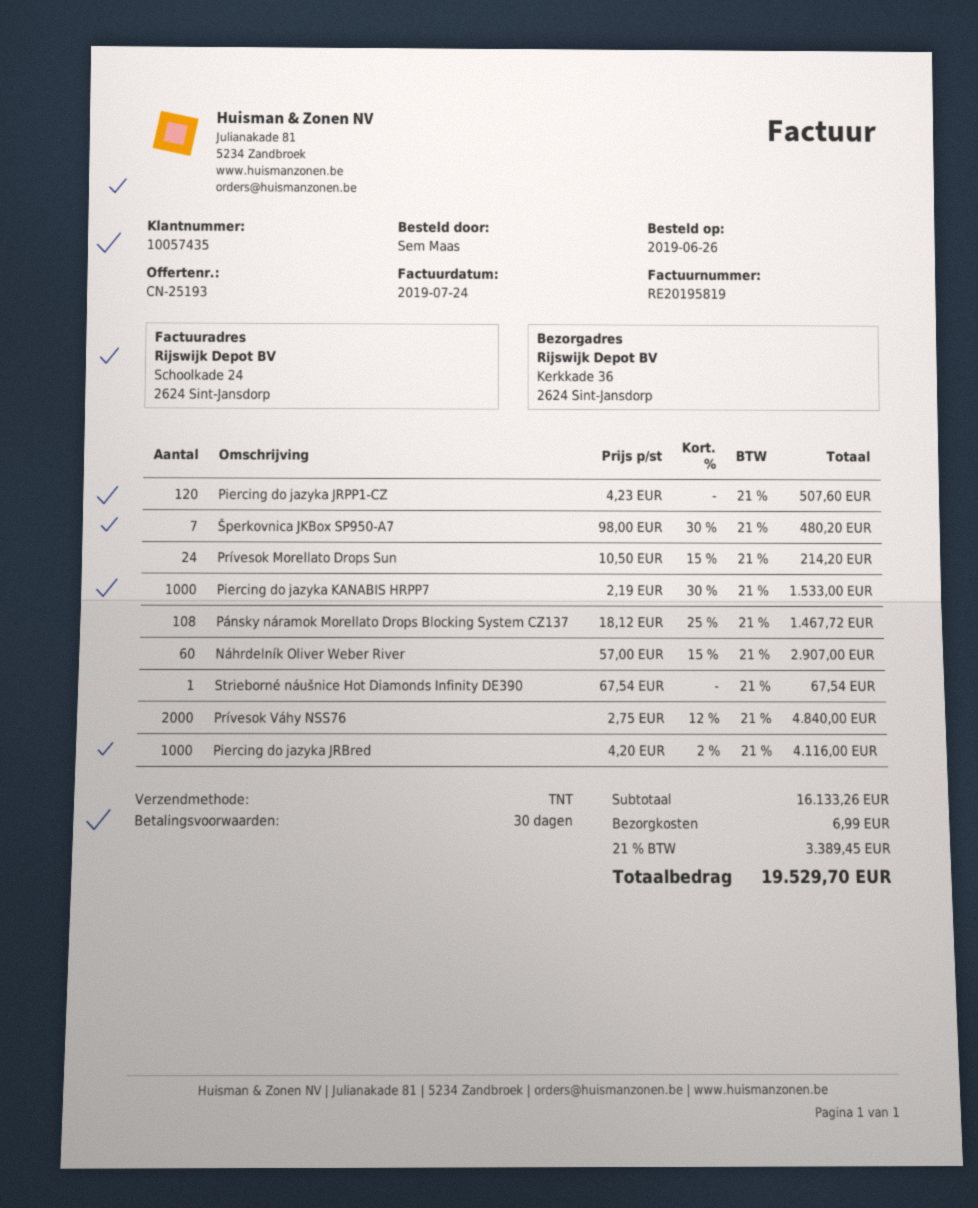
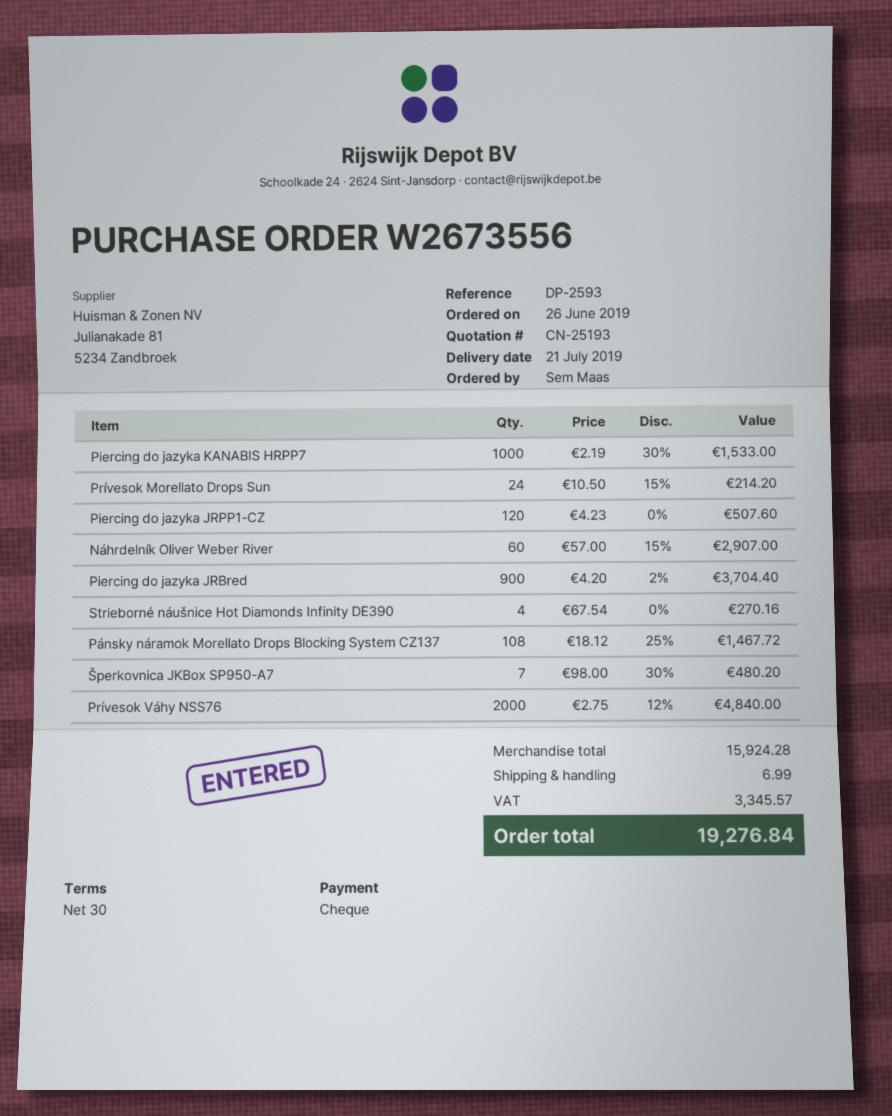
Strieborné náušnice Hot Diamonds Infinity DE390: 1 x 67.54 = 67.54 -> 4 x 67.54 = 270.16
Piercing do jazyka JRBred: 1000 x 4.20 - 2% = 4116.00 -> 900 x 4.20 - 2% = 3704.40
subtotal: 16133.26 -> 15924.28
tax: 3389.45 -> 3345.57
total: 19529.70 -> 19276.84

